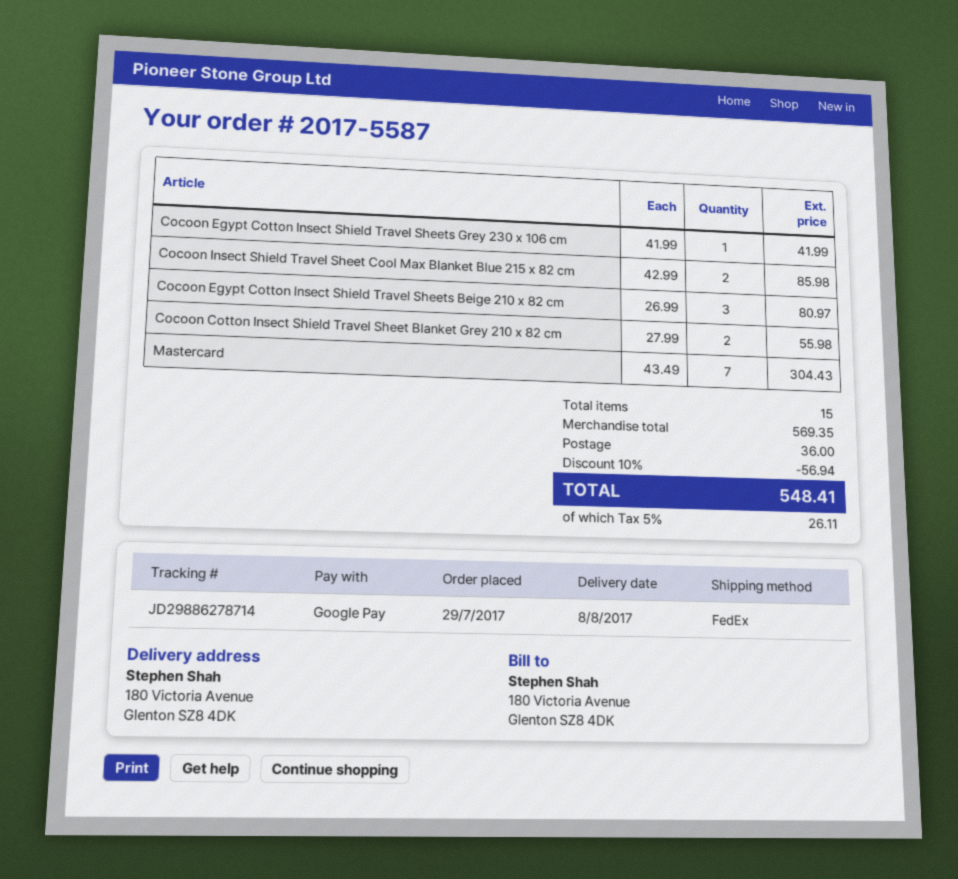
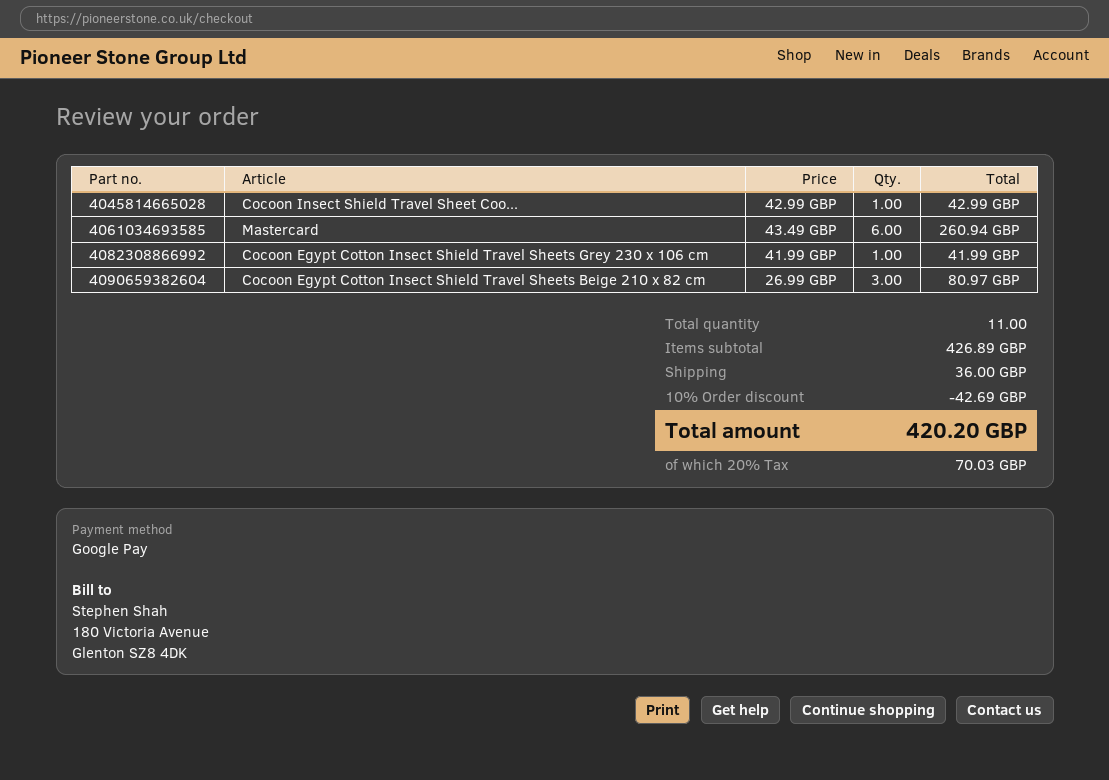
Cocoon Insect Shield Travel Sheet Cool Max Blanket Blue 215 x 82 cm: 2 x 42.99 = 85.98 -> 1 x 42.99 = 42.99
Cocoon Cotton Insect Shield Travel Sheet Blanket Grey 210 x 82 cm: 2 x 27.99 = 55.98 -> none
Mastercard: 7 x 43.49 = 304.43 -> 6 x 43.49 = 260.94
total quantity: 15 -> 11
subtotal: 569.35 -> 426.89
discount: 10% = 56.94 -> 10% = 42.69
tax: 5% = 26.11 -> 20% = 70.03
total: 548.41 -> 420.20

